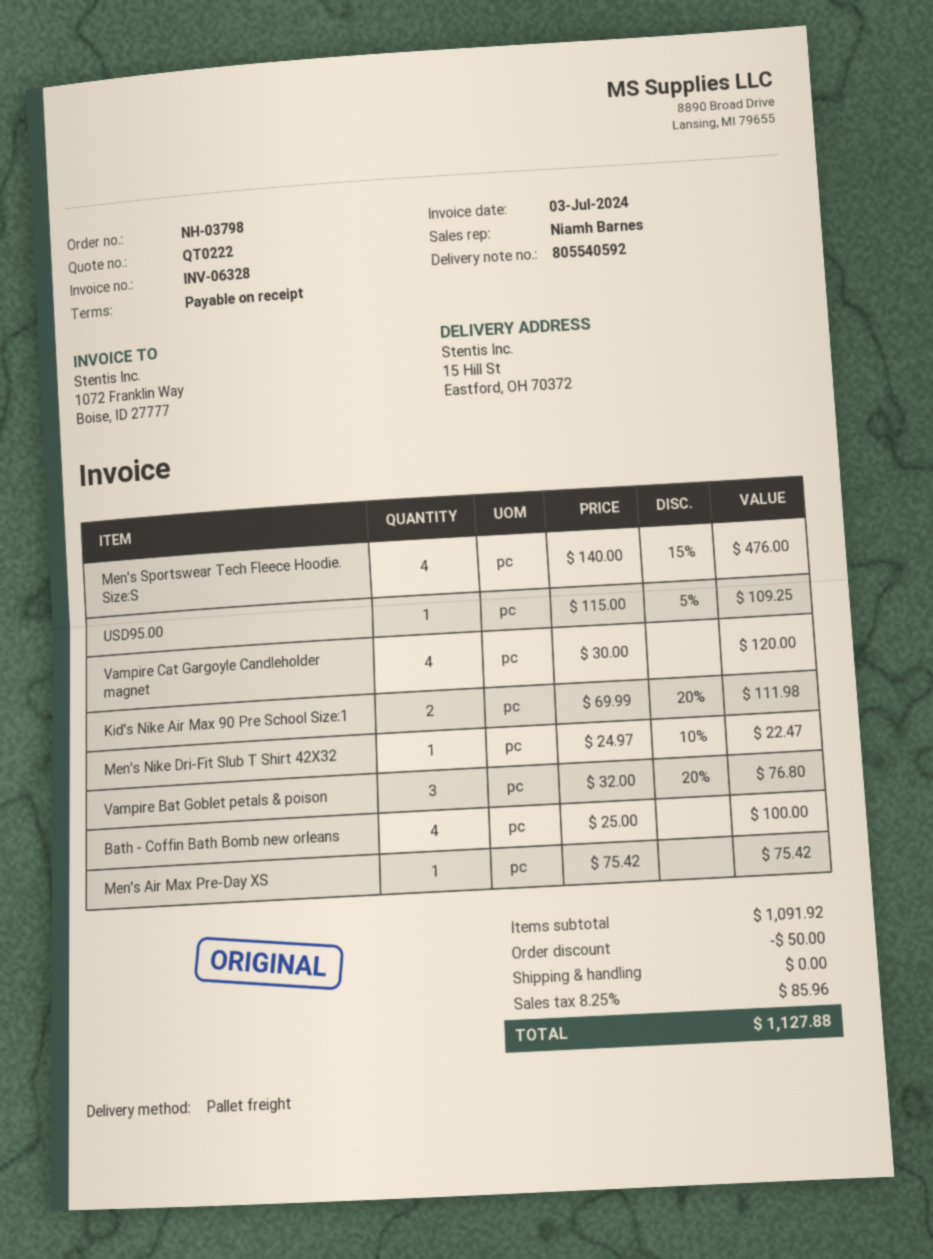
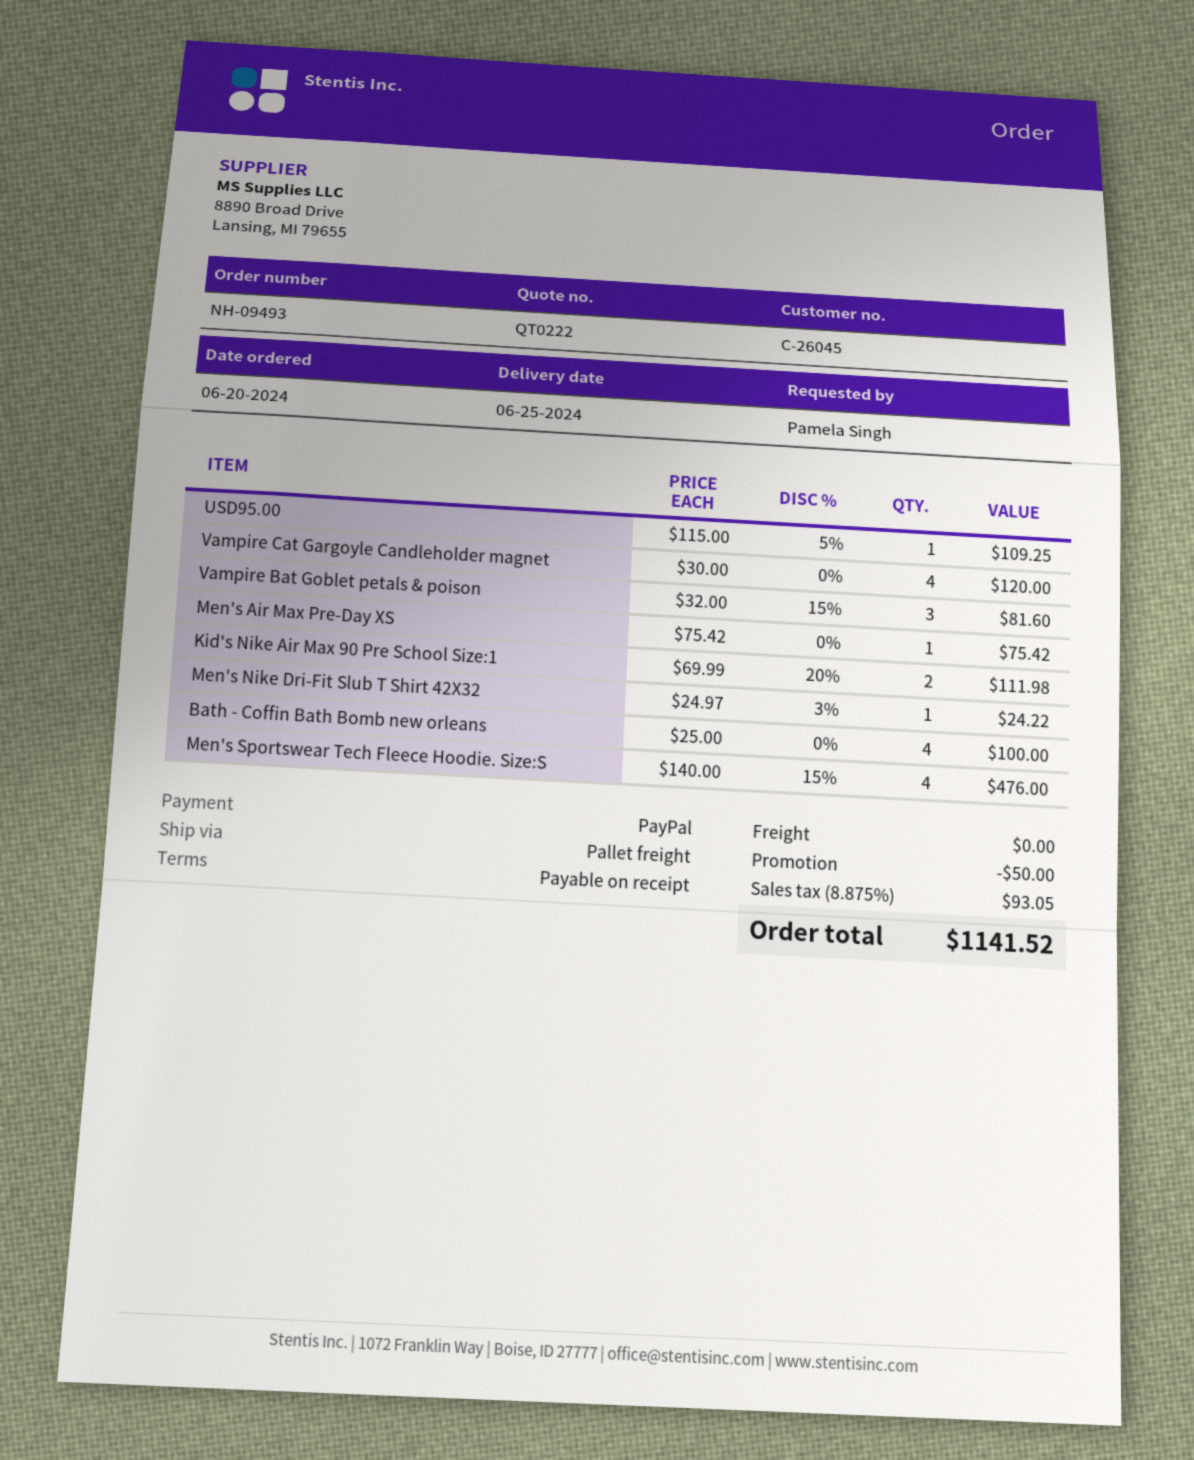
order number: NH-03798 -> NH-09493
Men's Nike Dri-Fit Slub T Shirt 42X32: 1 x 24.97 - 10% = 22.47 -> 1 x 24.97 - 3% = 24.22
Vampire Bat Goblet petals & poison: 3 x 32.00 - 20% = 76.80 -> 3 x 32.00 - 15% = 81.60
tax: 8.25% = 85.96 -> 8.875% = 93.05
total: 1127.88 -> 1141.52

